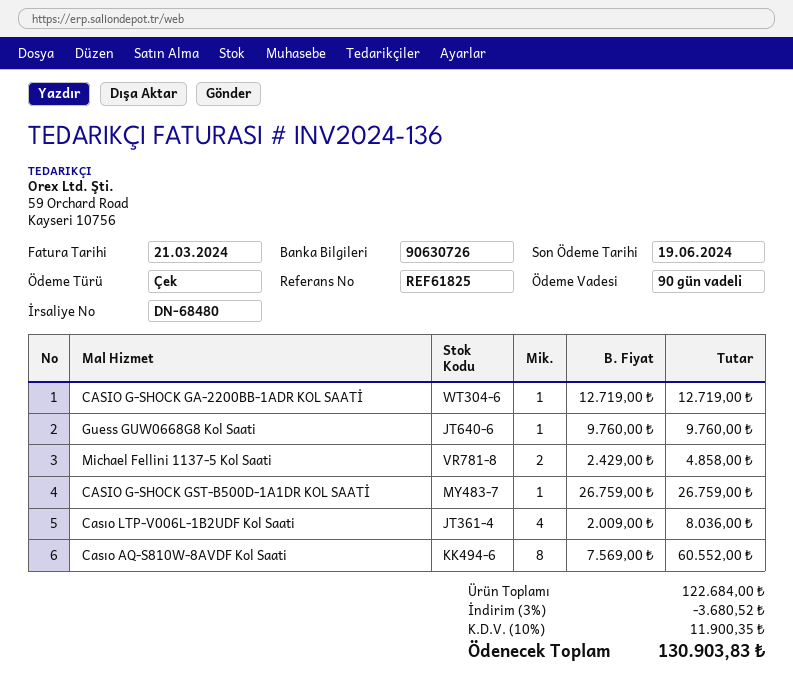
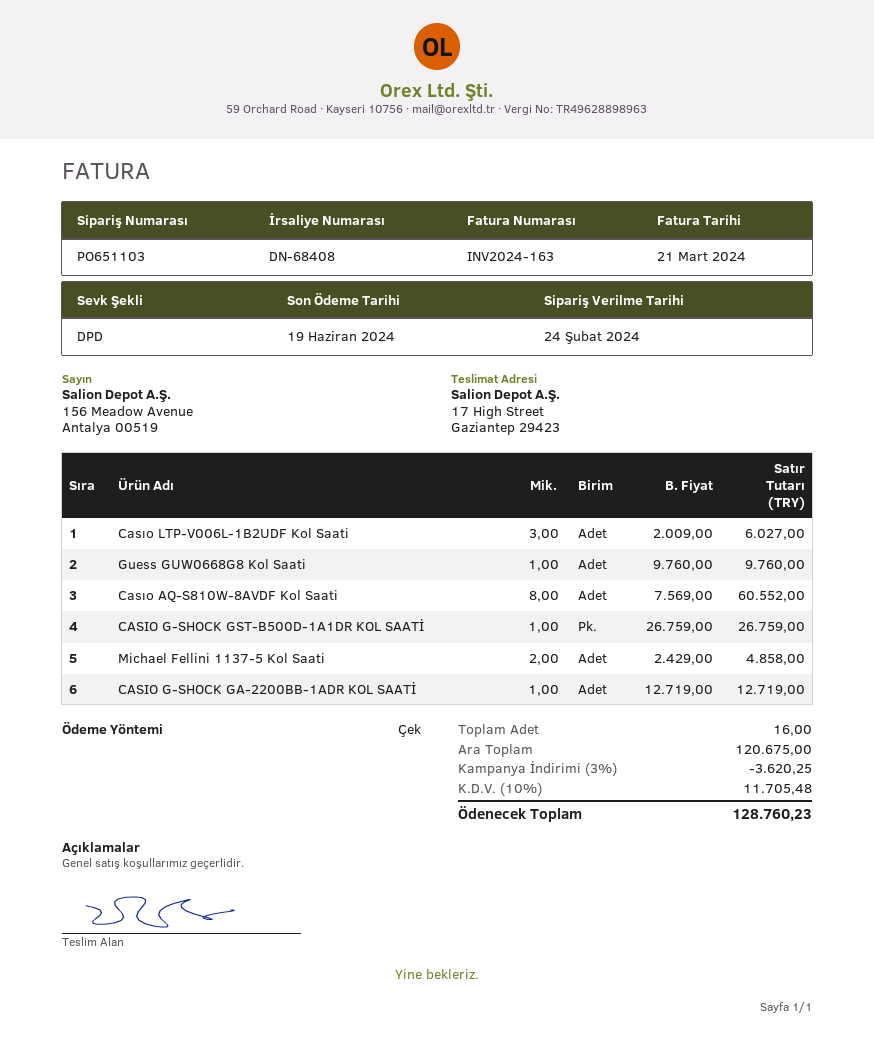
delivery note number: DN-68480 -> DN-68408
invoice number: INV2024-136 -> INV2024-163
Casıo LTP-V006L-1B2UDF Kol Saati: 4 x 2009.00 = 8036.00 -> 3 x 2009.00 = 6027.00
subtotal: 122684.00 -> 120675.00
discount: 3% = 3680.52 -> 3% = 3620.25
tax: 10% = 11900.35 -> 10% = 11705.48
total: 130903.83 -> 128760.23

